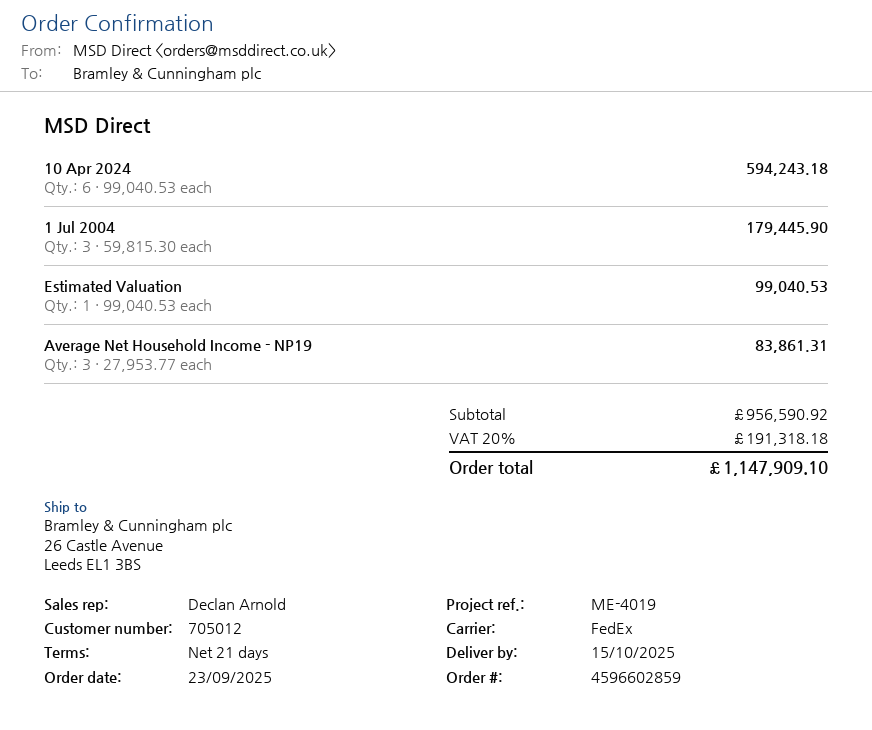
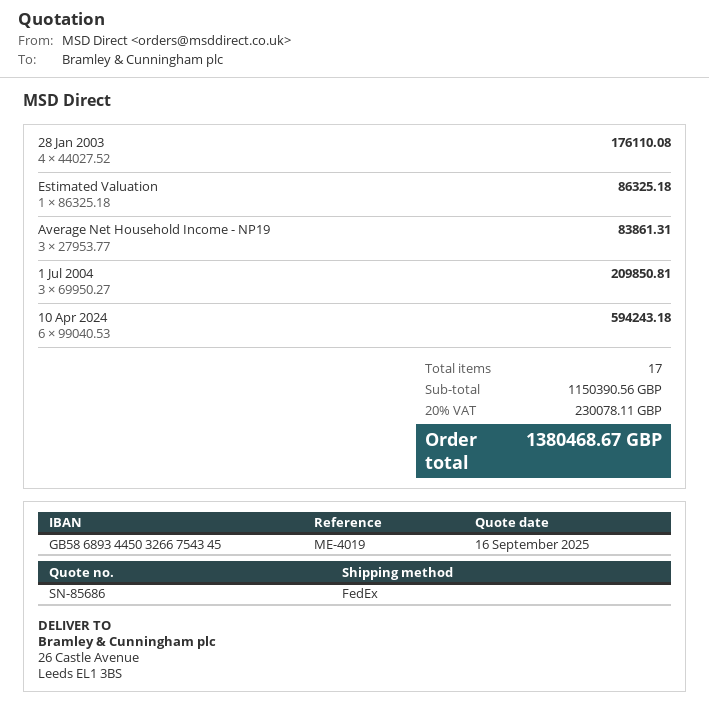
1 Jul 2004: 3 x 59815.30 = 179445.90 -> 3 x 69950.27 = 209850.81
Estimated Valuation: 1 x 99040.53 = 99040.53 -> 1 x 86325.18 = 86325.18
28 Jan 2003: none -> 4 x 44027.52 = 176110.08
subtotal: 956590.92 -> 1150390.56
tax: 20% = 191318.18 -> 20% = 230078.11
total: 1147909.10 -> 1380468.67

